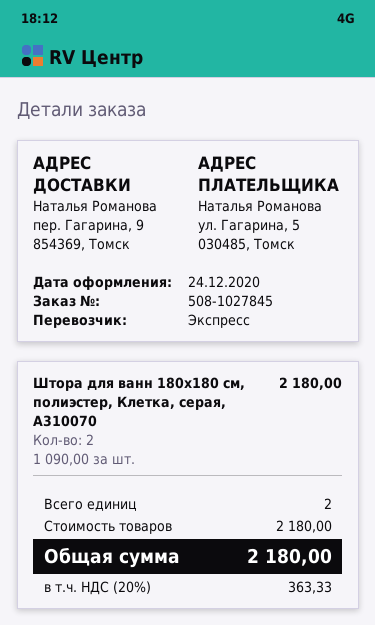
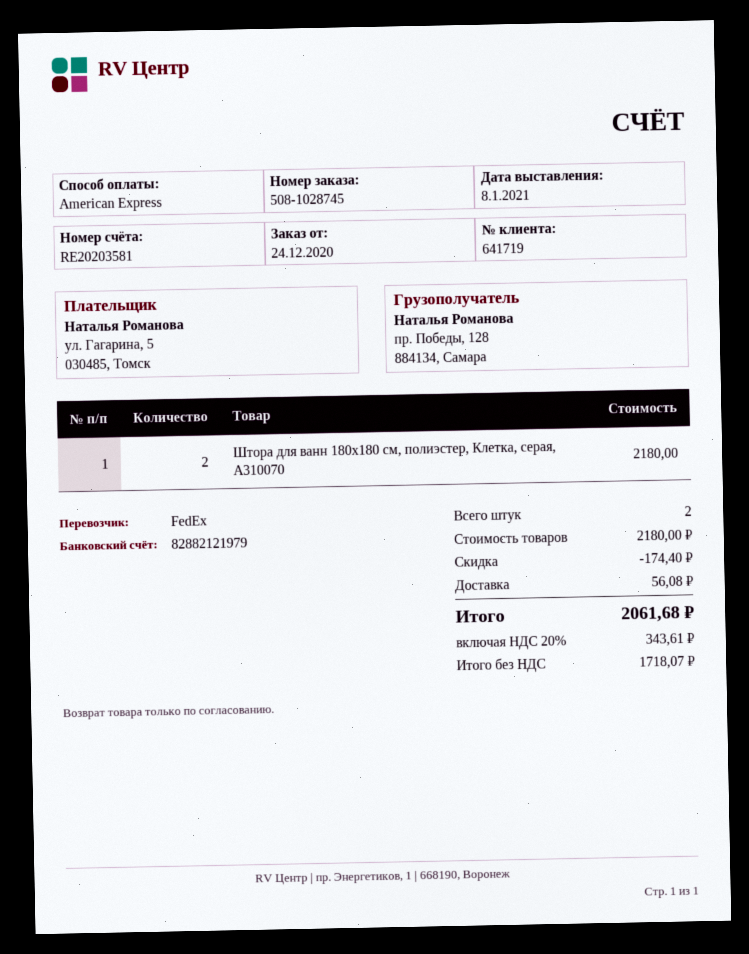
order number: 508-1027845 -> 508-1028745
shipping method: express -> FedEx
ship to: пер. Гагарина, 9, 854369, Томск -> пр. Победы, 128, 884134, Самара
discount: none -> 174.40
shipping: none -> 56.08
tax: 20% = 363.33 -> 20% = 343.61
total: 2180.00 -> 2061.68

